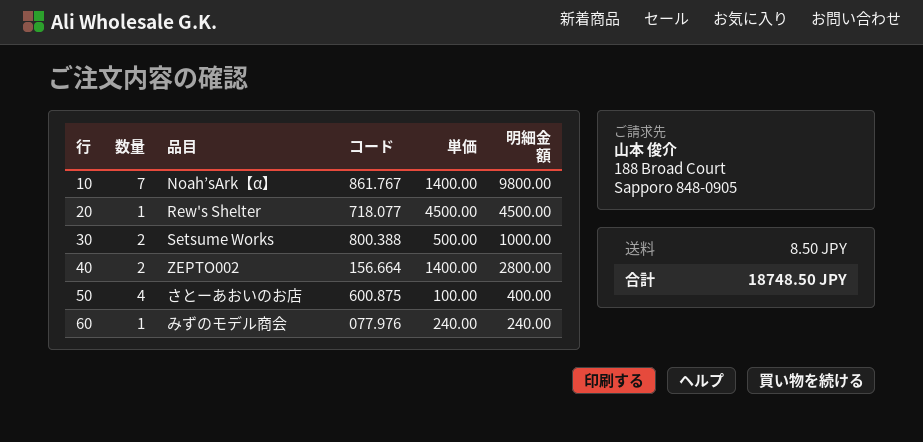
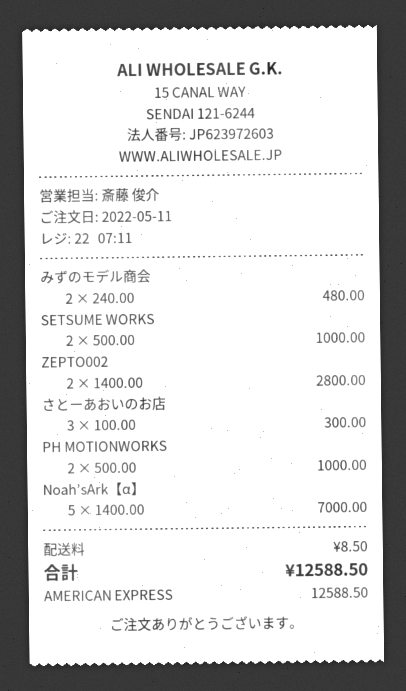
Noah’sArk【α】: 7 x 1400.00 = 9800.00 -> 5 x 1400.00 = 7000.00
Rew's Shelter: 1 x 4500.00 = 4500.00 -> none
さとーあおいのお店: 4 x 100.00 = 400.00 -> 3 x 100.00 = 300.00
みずのモデル商会: 1 x 240.00 = 240.00 -> 2 x 240.00 = 480.00
PH MOTIONWORKS: none -> 2 x 500.00 = 1000.00
total: 18748.50 -> 12588.50

